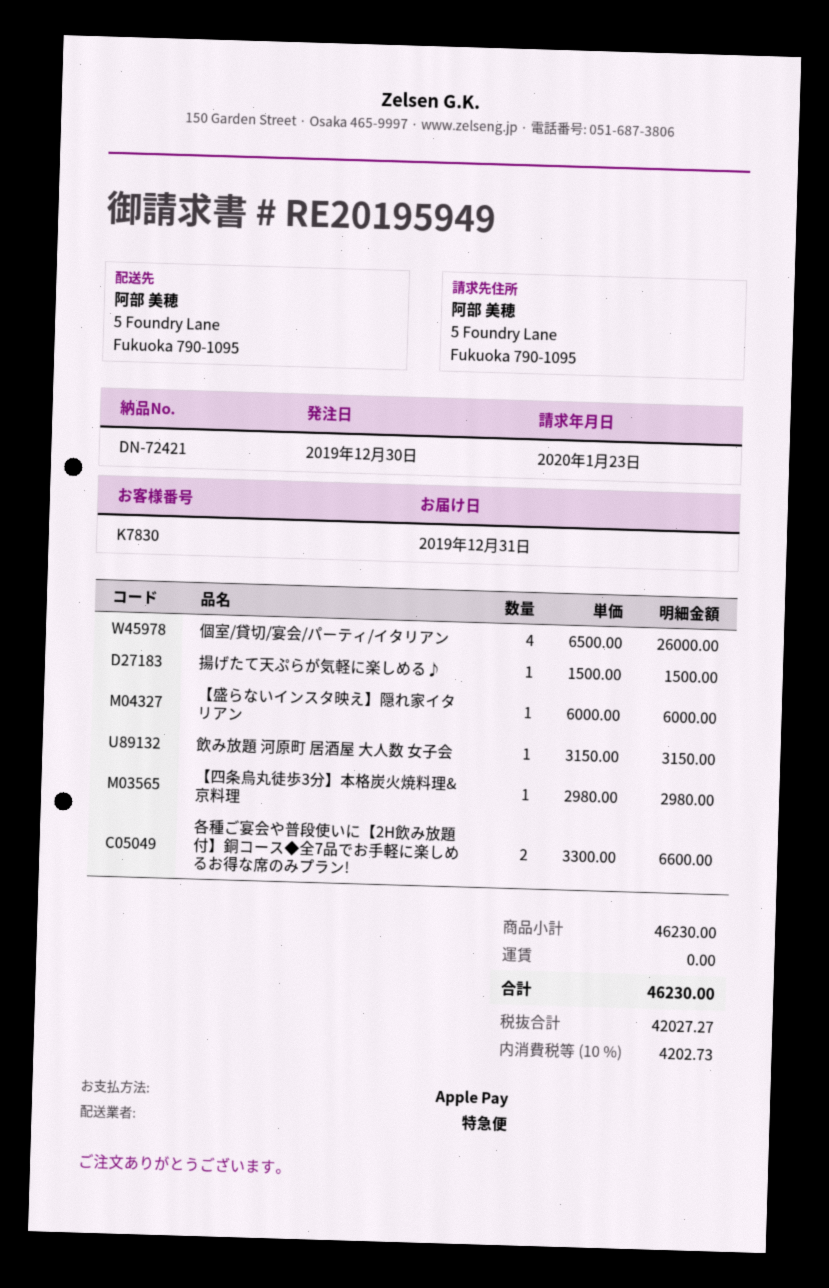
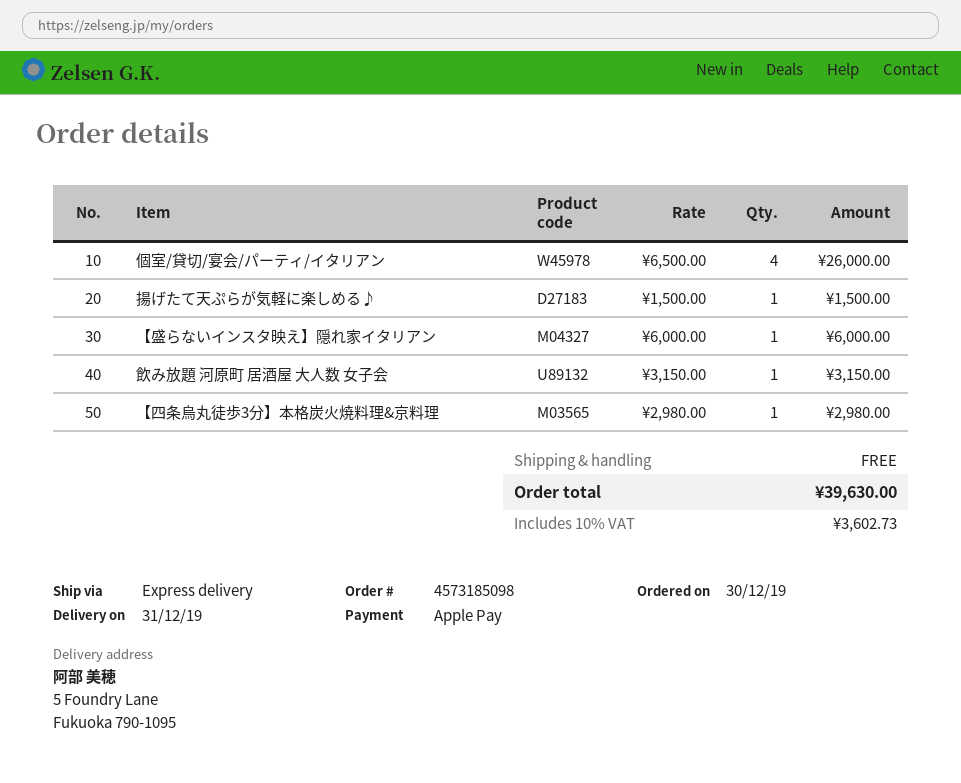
各種ご宴会や普段使いに【2H飲み放題付】銅コース◆全7品でお手軽に楽しめるお得な席のみプラン!: 2 x 3300.00 = 6600.00 -> none
tax: 10% = 4202.73 -> 10% = 3602.73
total: 46230.00 -> 39630.00

